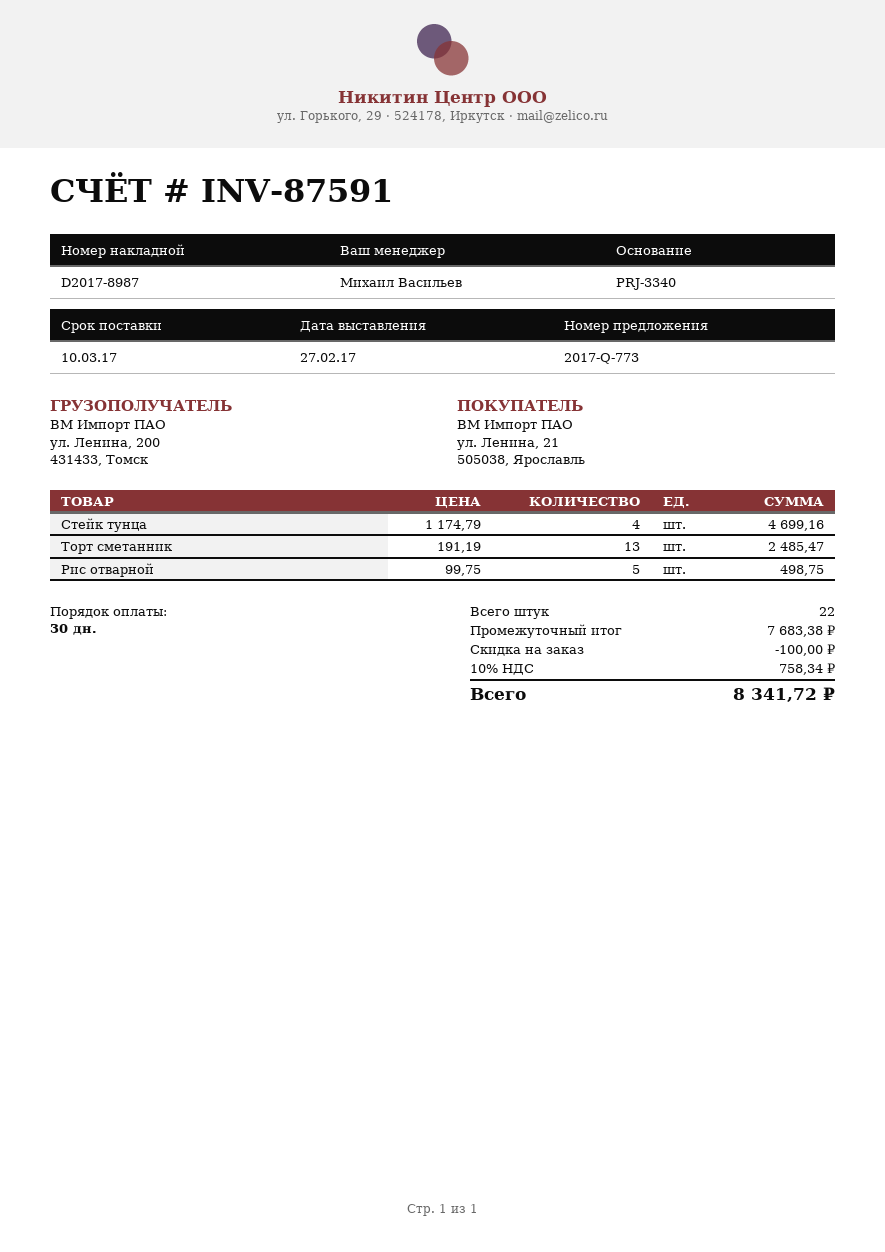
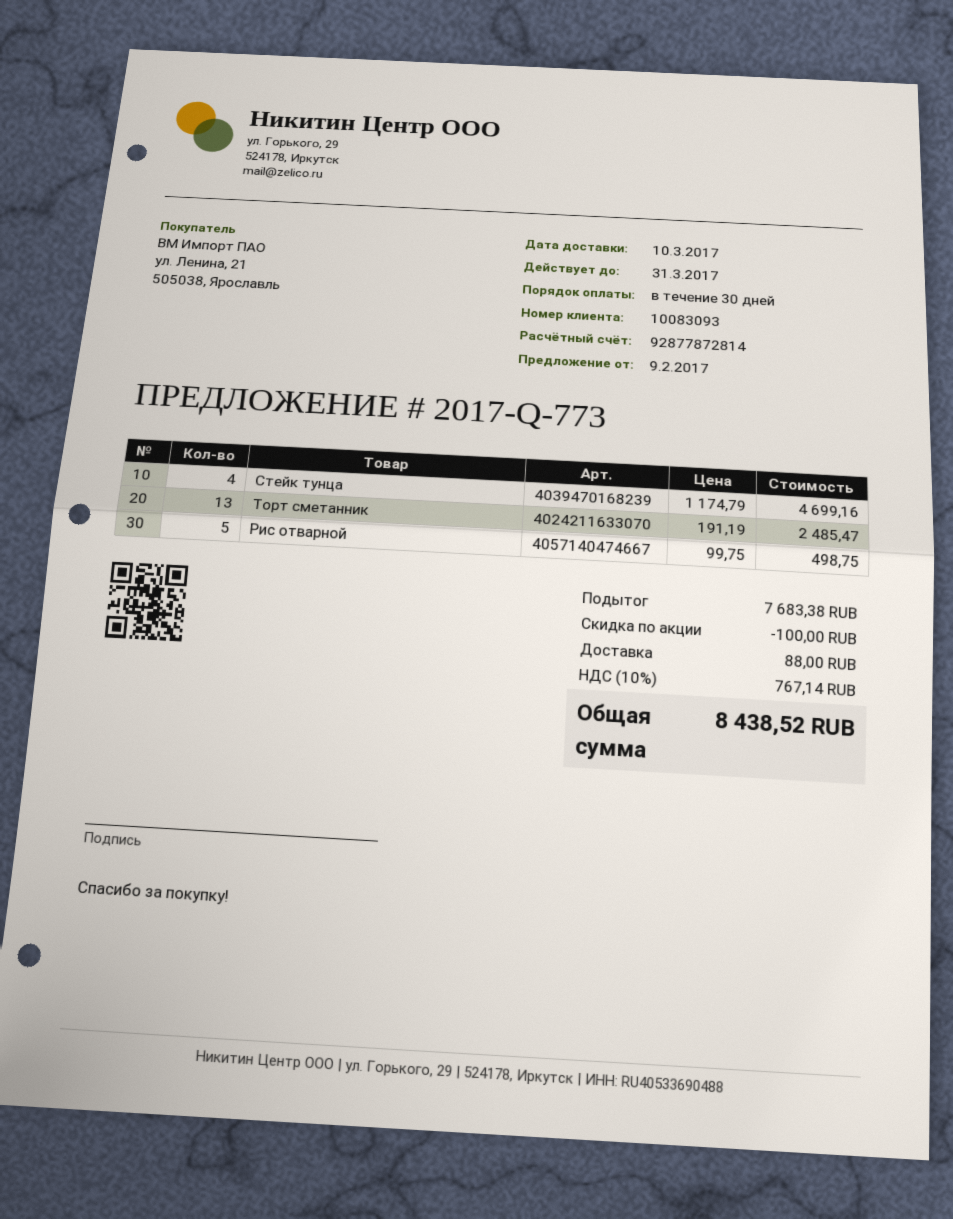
shipping: none -> 88.00
tax: 10% = 758.34 -> 10% = 767.14
total: 8341.72 -> 8438.52

